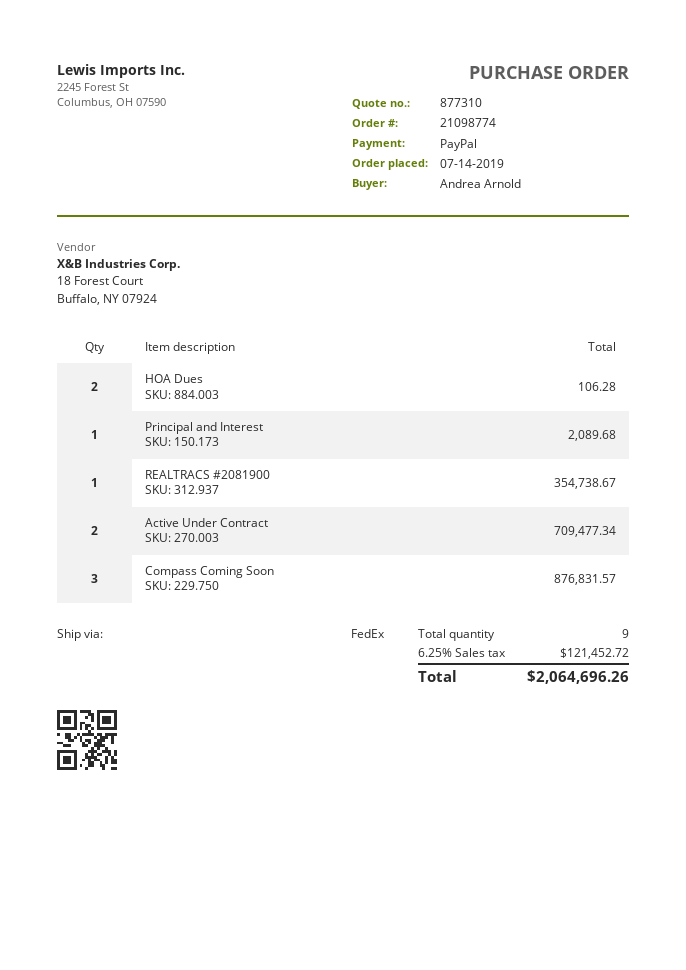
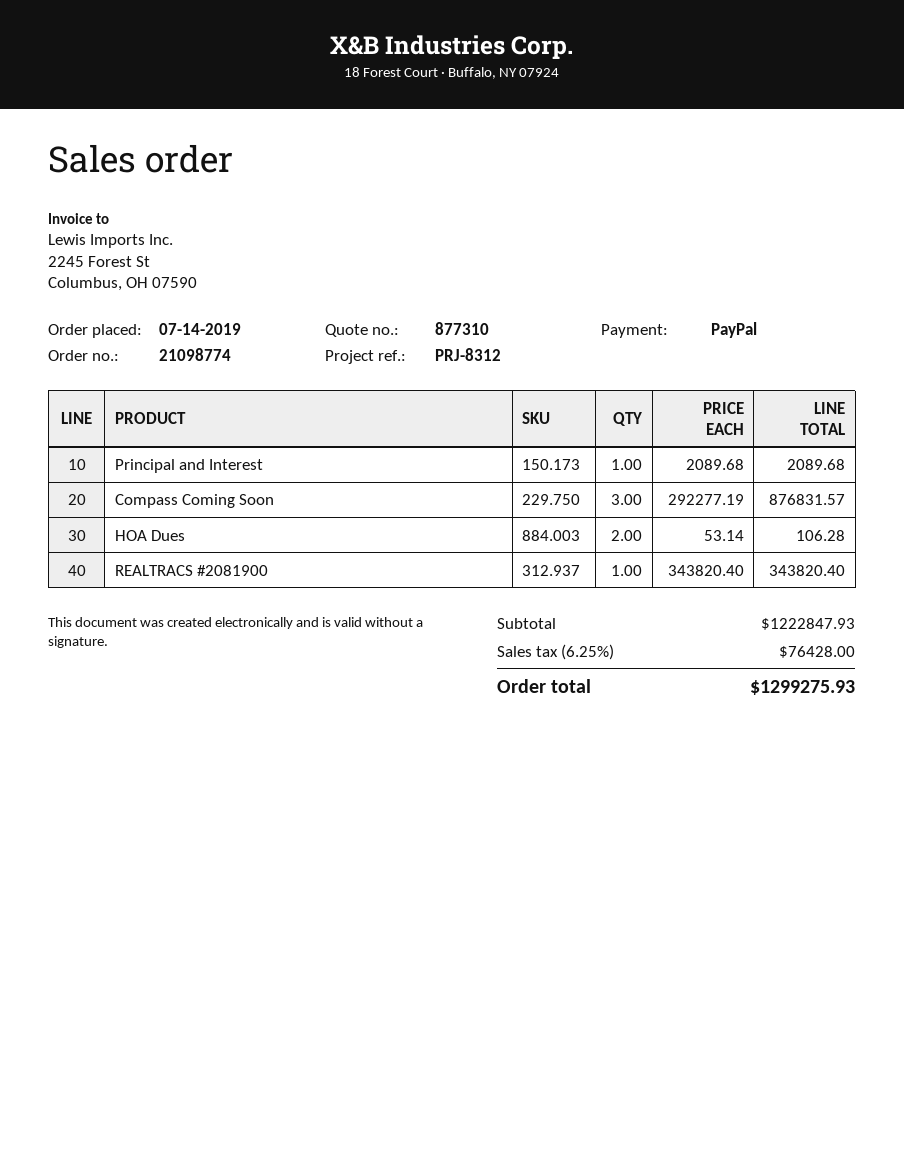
REALTRACS #2081900: 1 for 354738.67 -> 1 for 343820.40
Active Under Contract: 2 for 709477.34 -> none
tax: 6.25% = 121452.72 -> 6.25% = 76428.00
total: 2064696.26 -> 1299275.93

